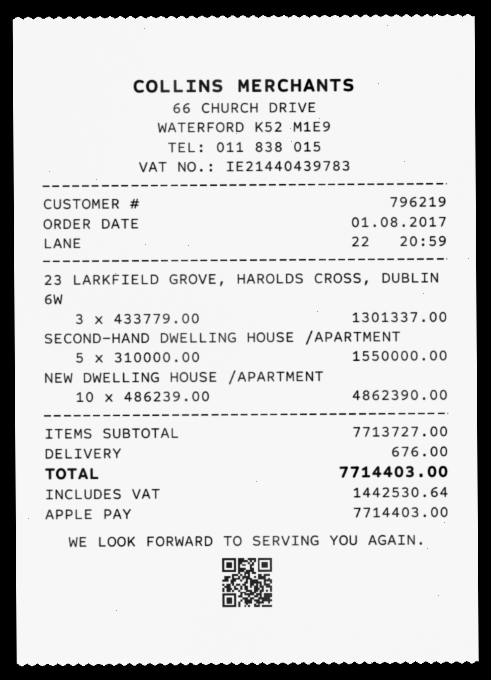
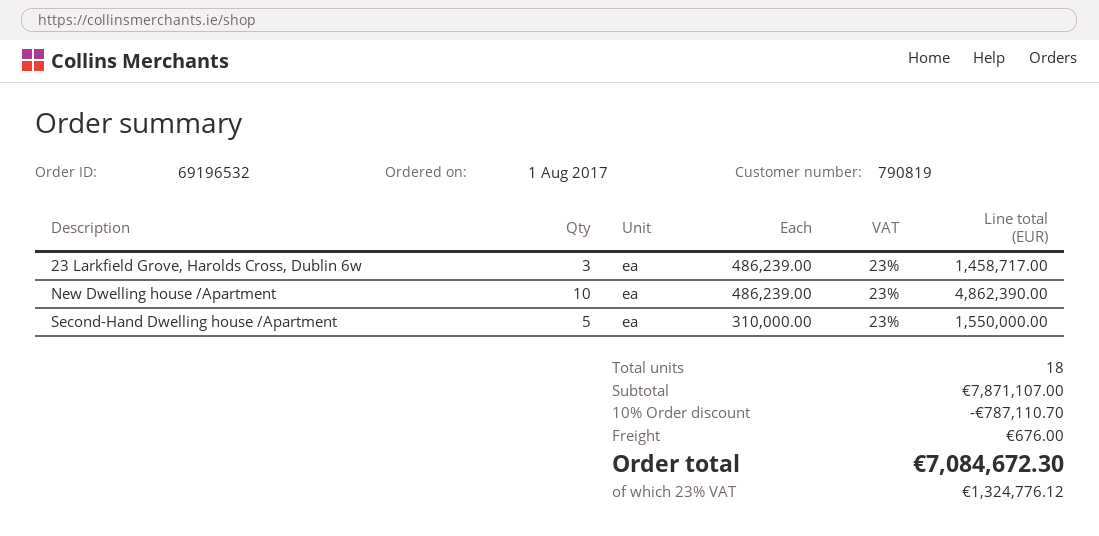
customer number: 796219 -> 790819
23 LARKFIELD GROVE, HAROLDS CROSS, DUBLIN 6W: 3 x 433779.00 = 1301337.00 -> 3 x 486239.00 = 1458717.00
subtotal: 7713727.00 -> 7871107.00
discount: none -> 10% = 787110.70
tax: 1442530.64 -> 1324776.12
total: 7714403.00 -> 7084672.30

